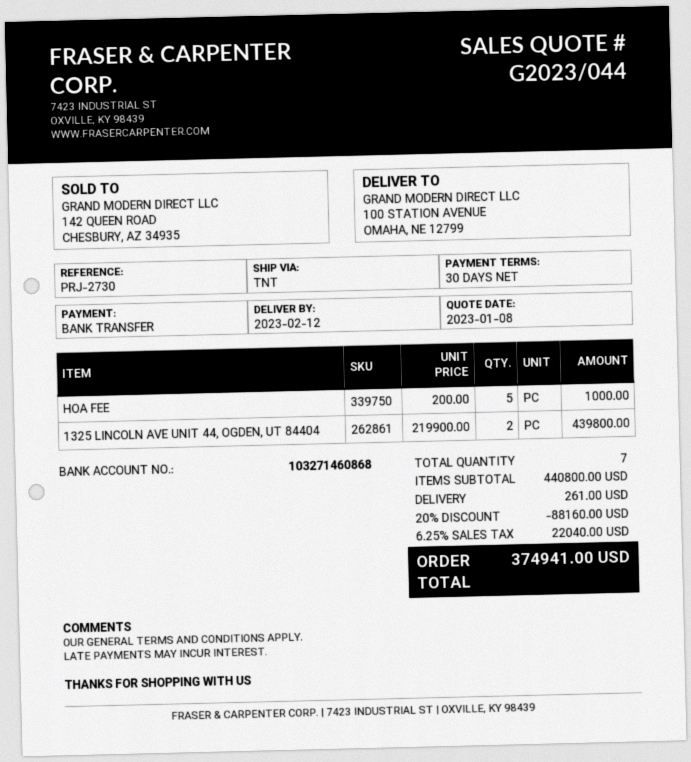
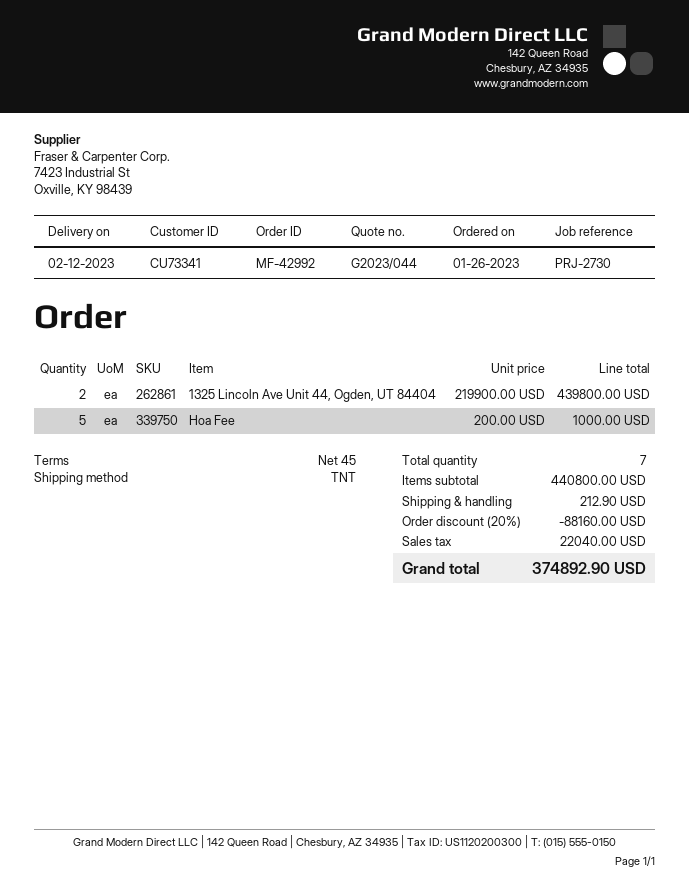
payment terms: 30 days -> 45 days
shipping: 261.00 -> 212.90
total: 374941.00 -> 374892.90

